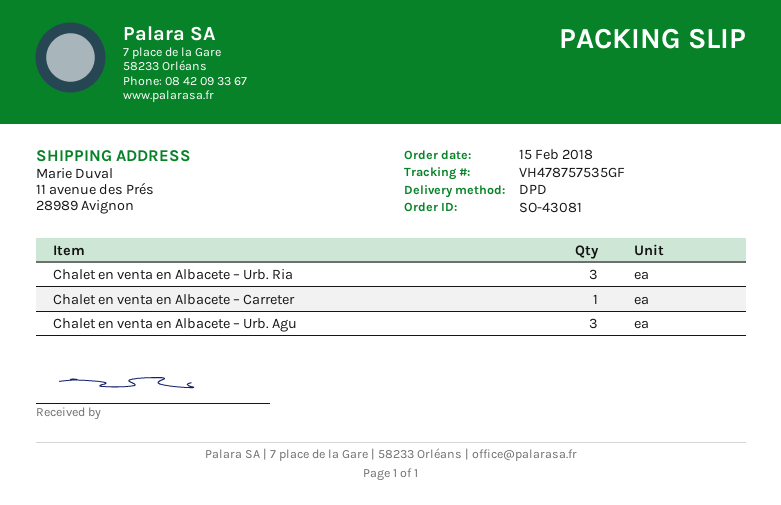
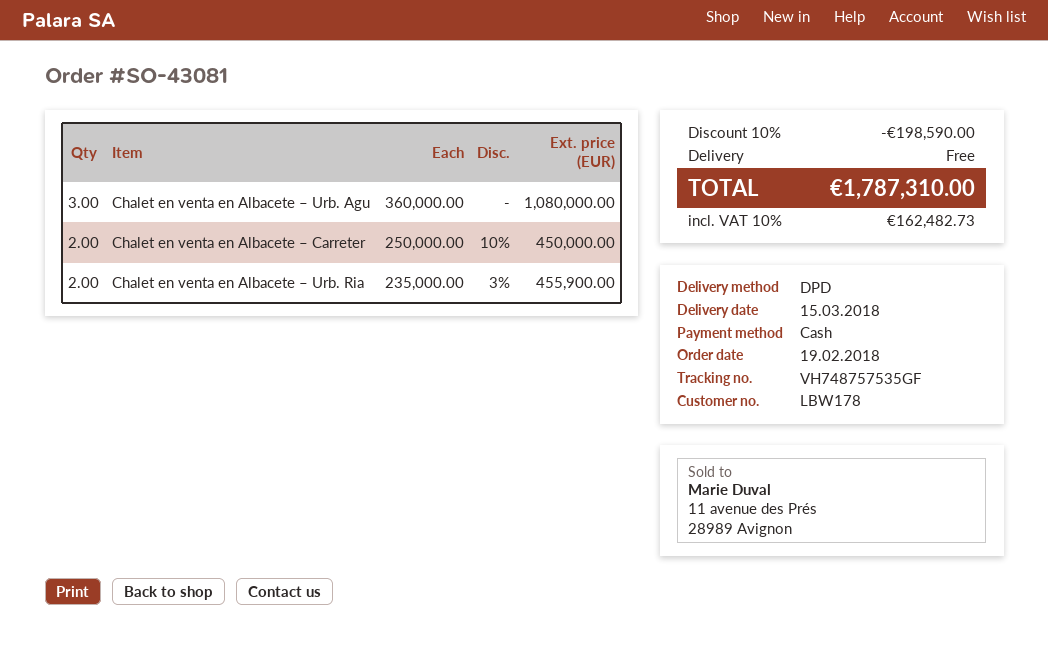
order date: 2018-02-15 -> 2018-02-19
tracking number: VH478757535GF -> VH748757535GF
Chalet en venta en Albacete – Urb. Ria: 3 -> 2
Chalet en venta en Albacete – Carreter: 1 -> 2

